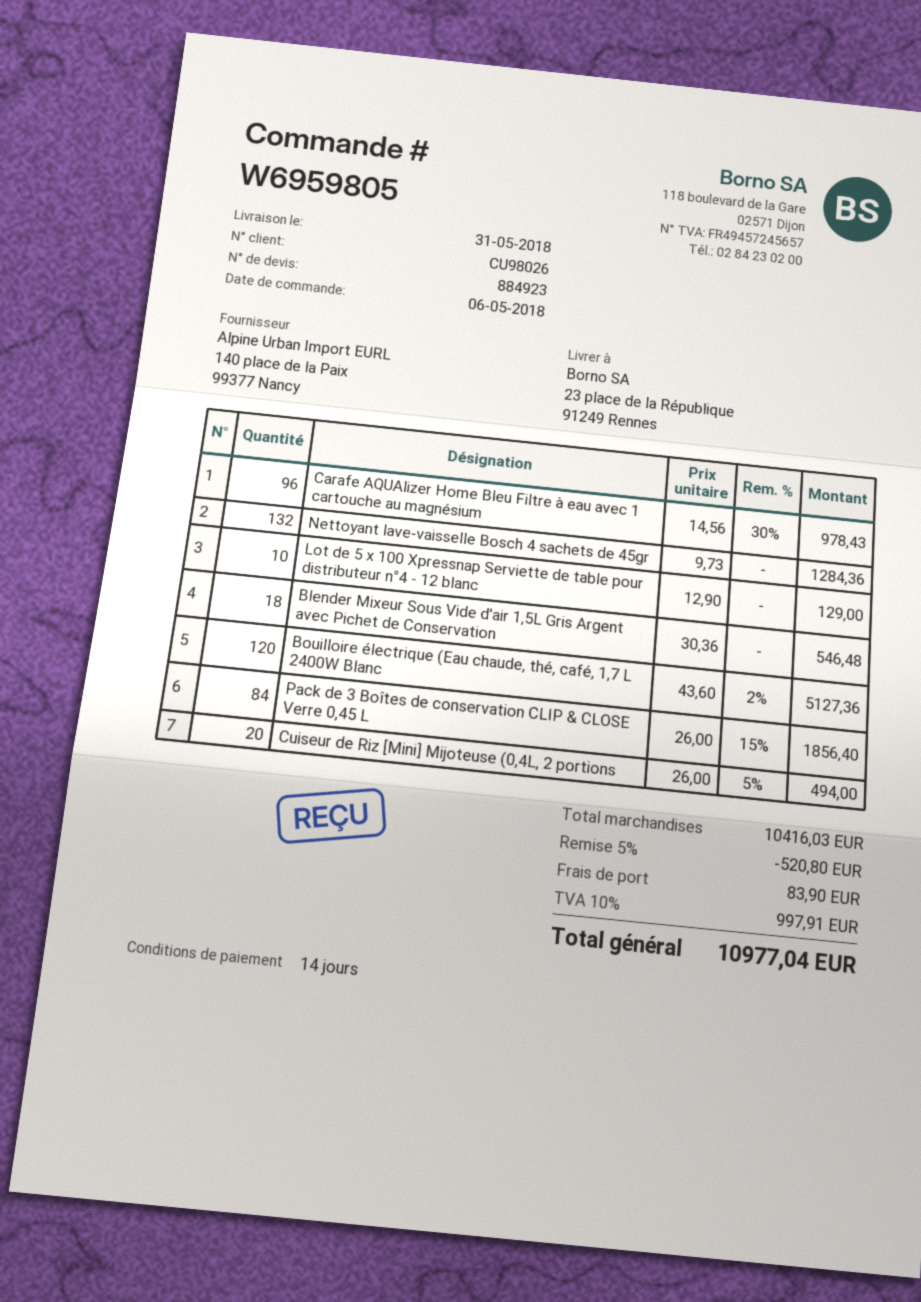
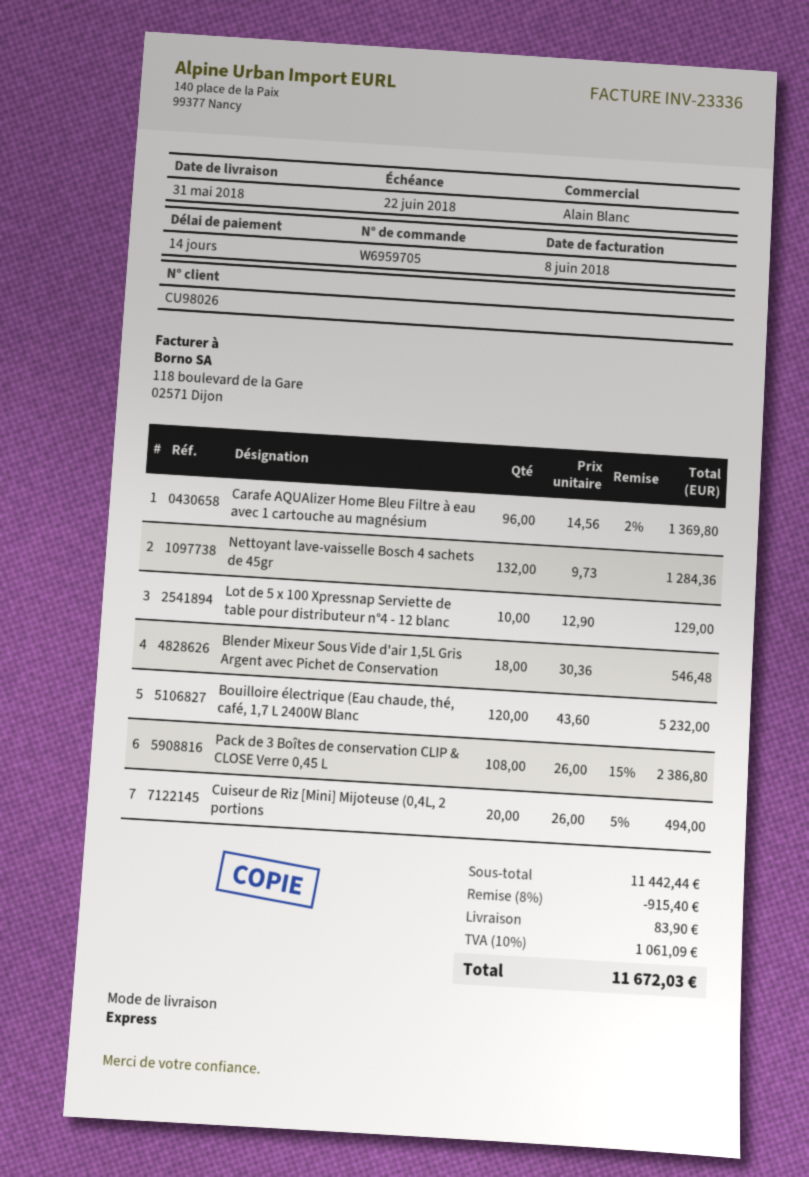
order number: W6959805 -> W6959705
Carafe AQUAlizer Home Bleu Filtre à eau avec 1 cartouche au magnésium: 96 x 14.56 - 30% = 978.43 -> 96 x 14.56 - 2% = 1369.80
Bouilloire électrique (Eau chaude, thé, café, 1,7 L 2400W Blanc: 120 x 43.60 - 2% = 5127.36 -> 120 x 43.60 = 5232.00
Pack de 3 Boîtes de conservation CLIP & CLOSE Verre 0,45 L: 84 x 26.00 - 15% = 1856.40 -> 108 x 26.00 - 15% = 2386.80
subtotal: 10416.03 -> 11442.44
discount: 5% = 520.80 -> 8% = 915.40
tax: 10% = 997.91 -> 10% = 1061.09
total: 10977.04 -> 11672.03

